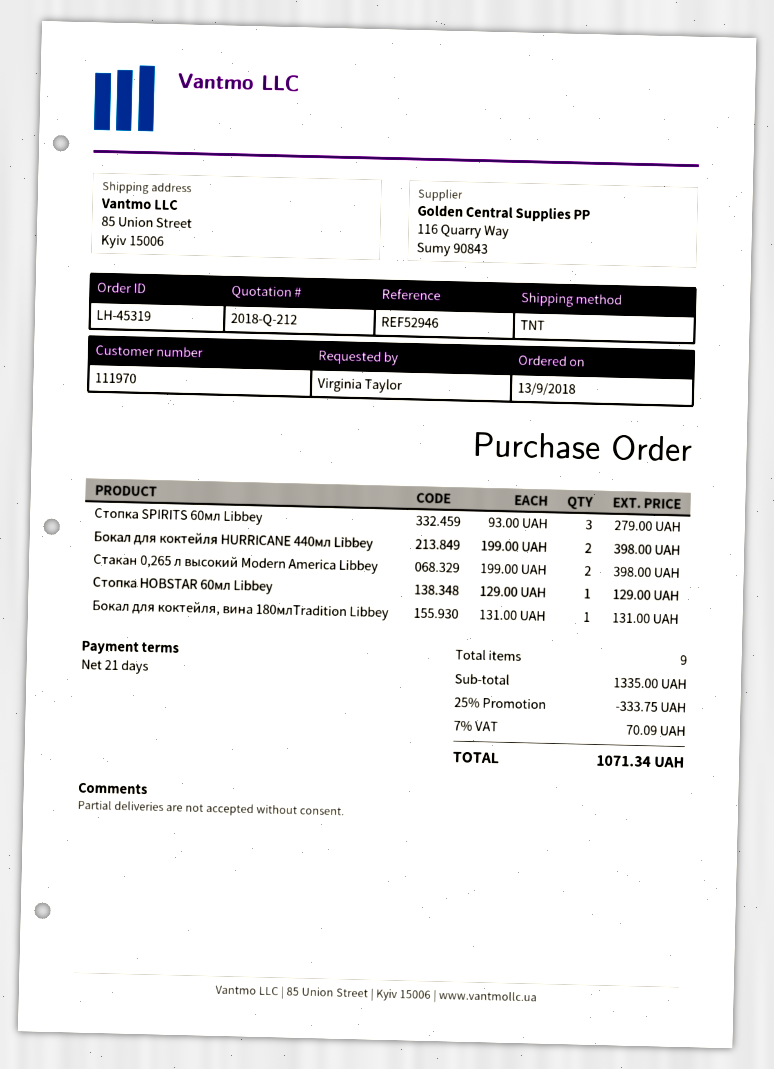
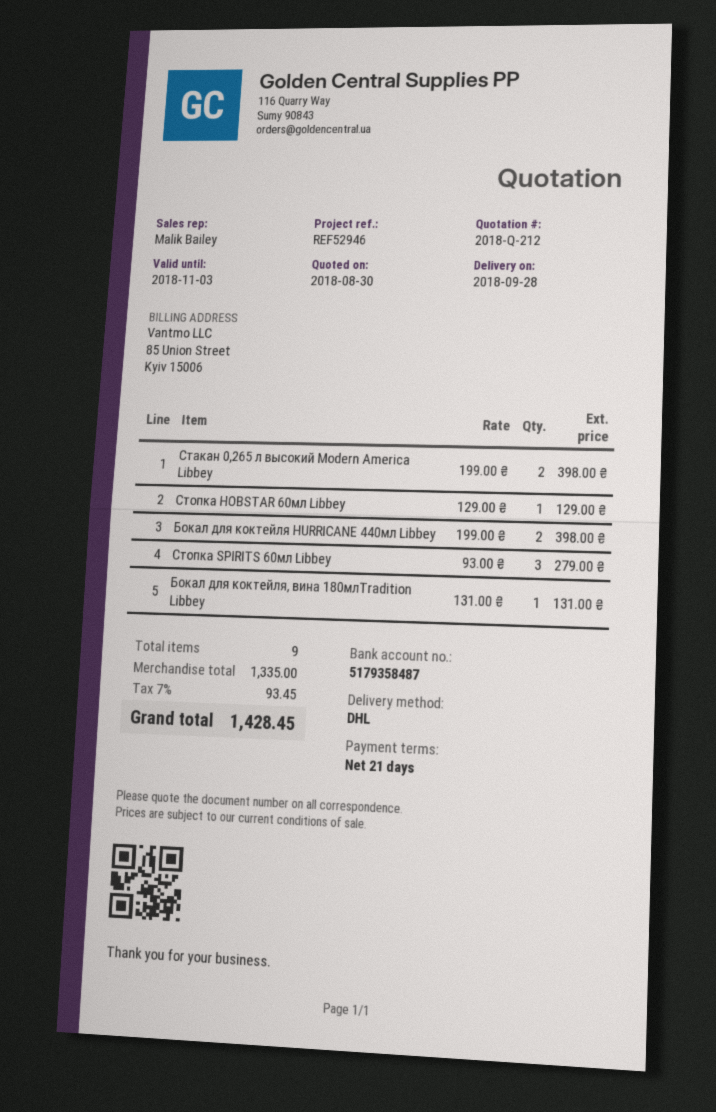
shipping method: TNT -> DHL
discount: 25% = 333.75 -> none
tax: 7% = 70.09 -> 7% = 93.45
total: 1071.34 -> 1428.45

